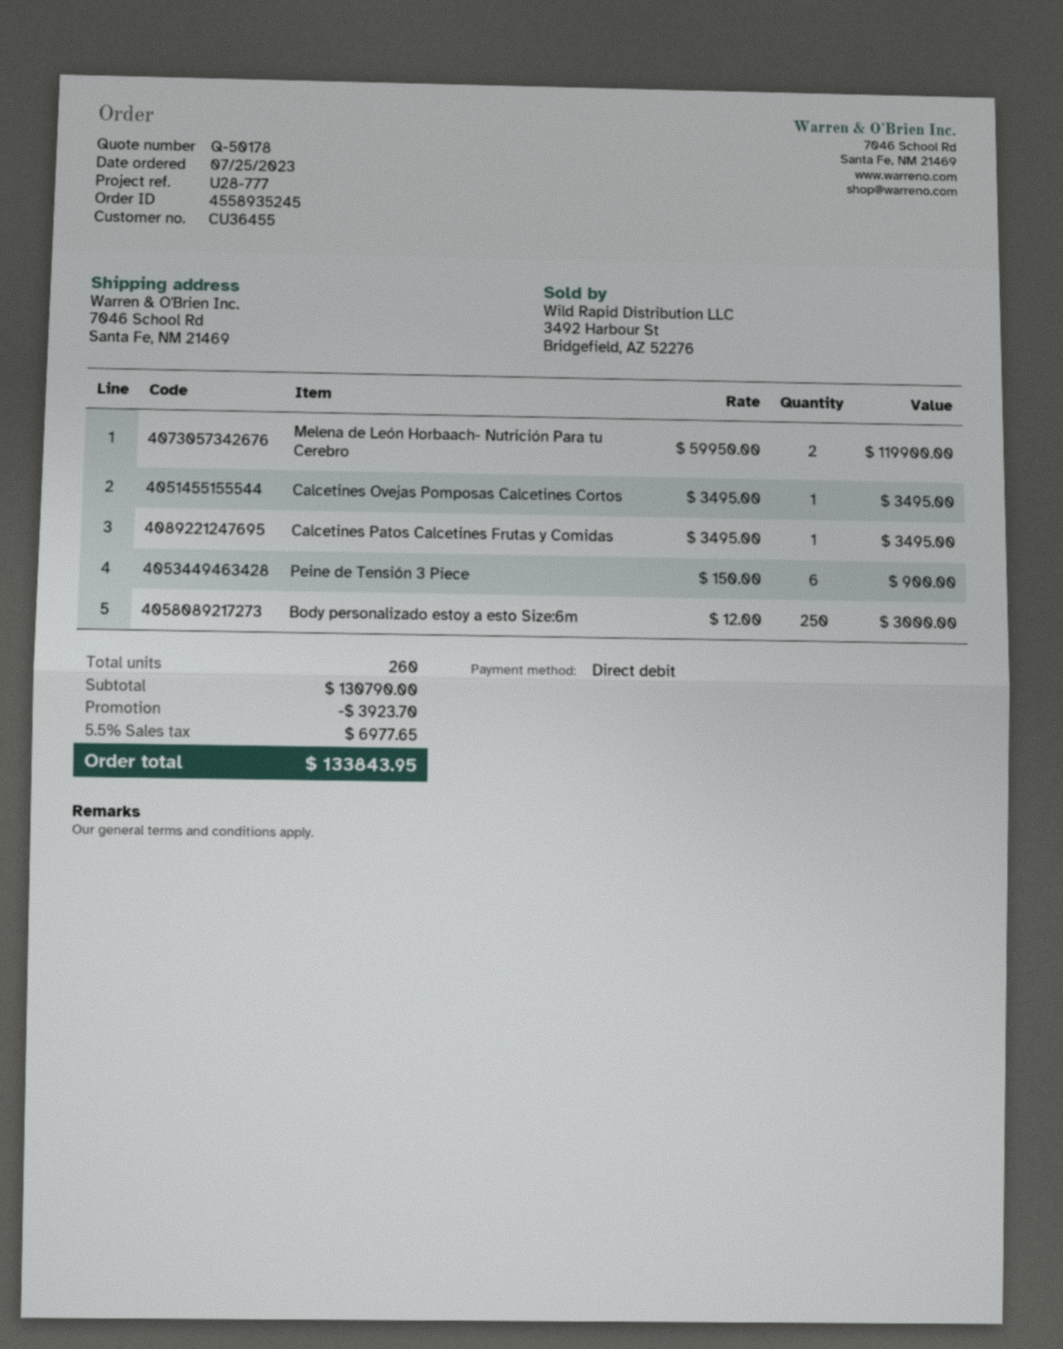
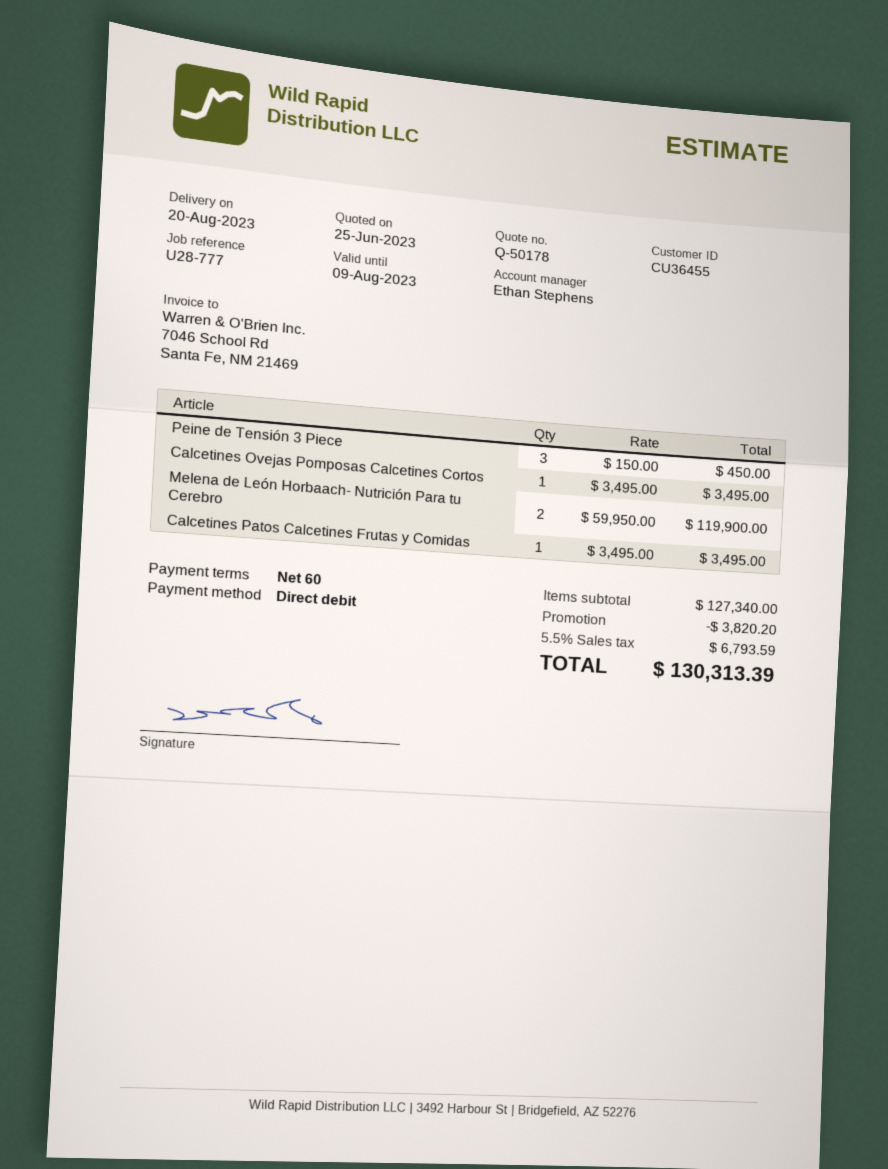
Peine de Tensión 3 Piece: 6 x 150.00 = 900.00 -> 3 x 150.00 = 450.00
Body personalizado estoy a esto Size:6m: 250 x 12.00 = 3000.00 -> none
subtotal: 130790.00 -> 127340.00
discount: 3923.70 -> 3820.20
tax: 5.5% = 6977.65 -> 5.5% = 6793.59
total: 133843.95 -> 130313.39

